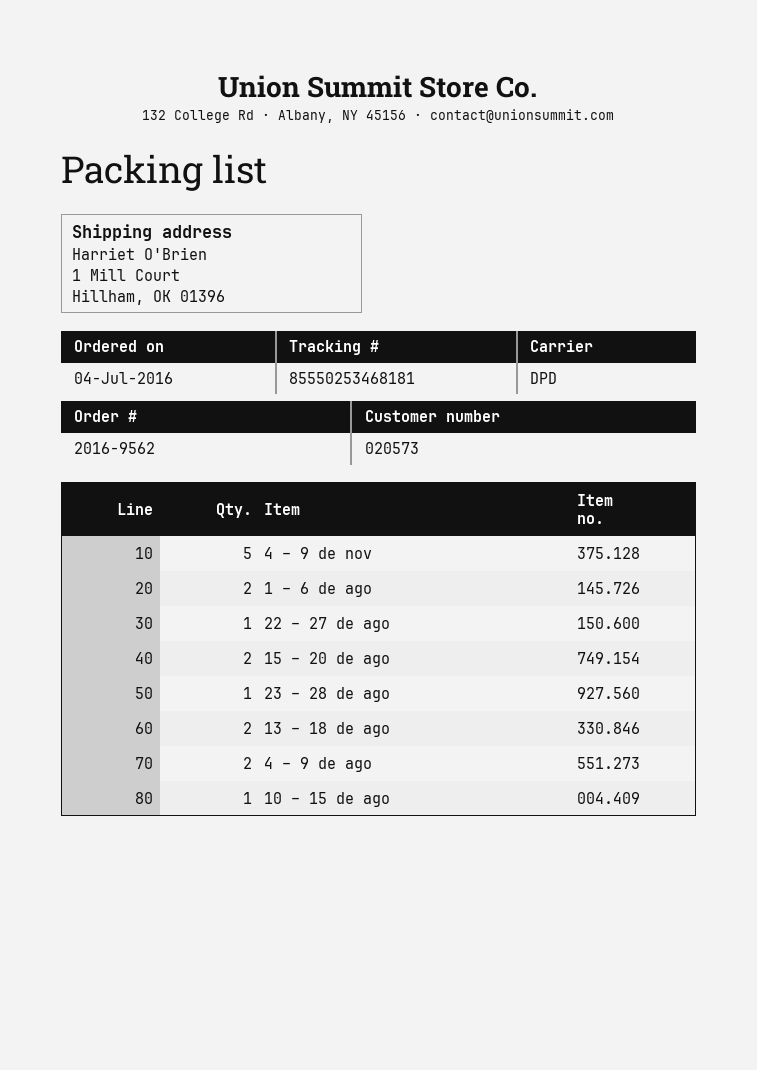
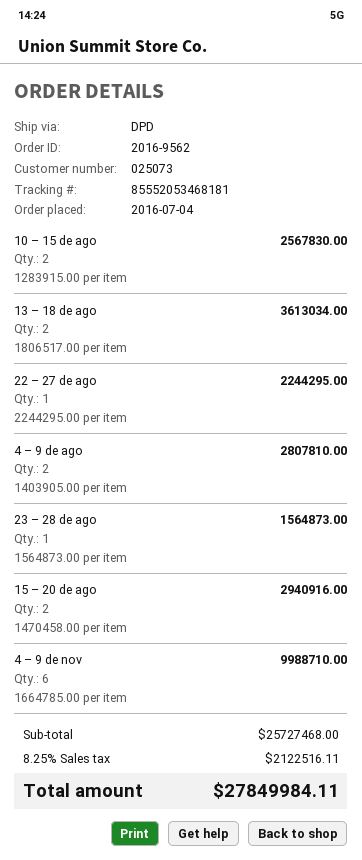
customer number: 020573 -> 025073
tracking number: 85550253468181 -> 85552053468181
4 – 9 de nov: 5 -> 6
1 – 6 de ago: 2 -> none
10 – 15 de ago: 1 -> 2

